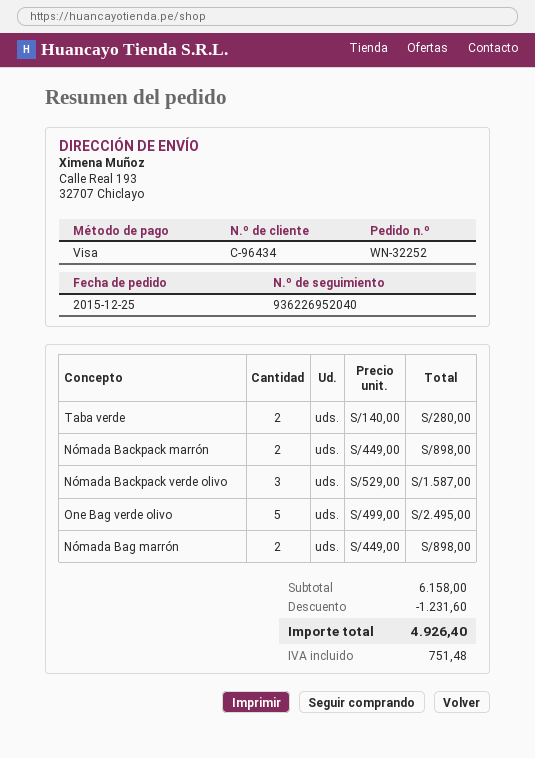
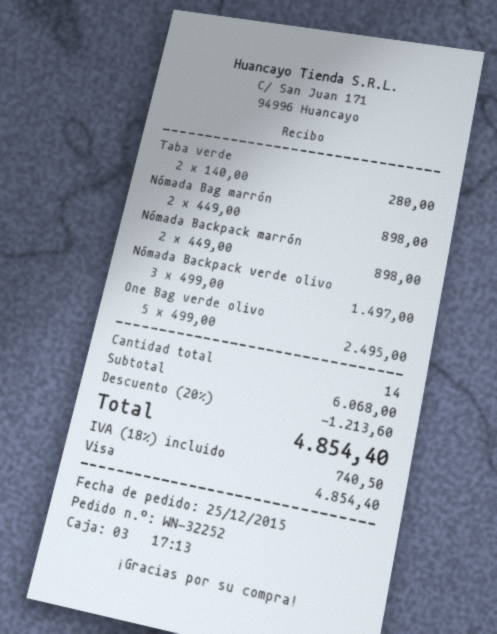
Nómada Backpack verde olivo: 3 x 529.00 = 1587.00 -> 3 x 499.00 = 1497.00
subtotal: 6158.00 -> 6068.00
discount: 1231.60 -> 1213.60
tax: 751.48 -> 740.50
total: 4926.40 -> 4854.40

